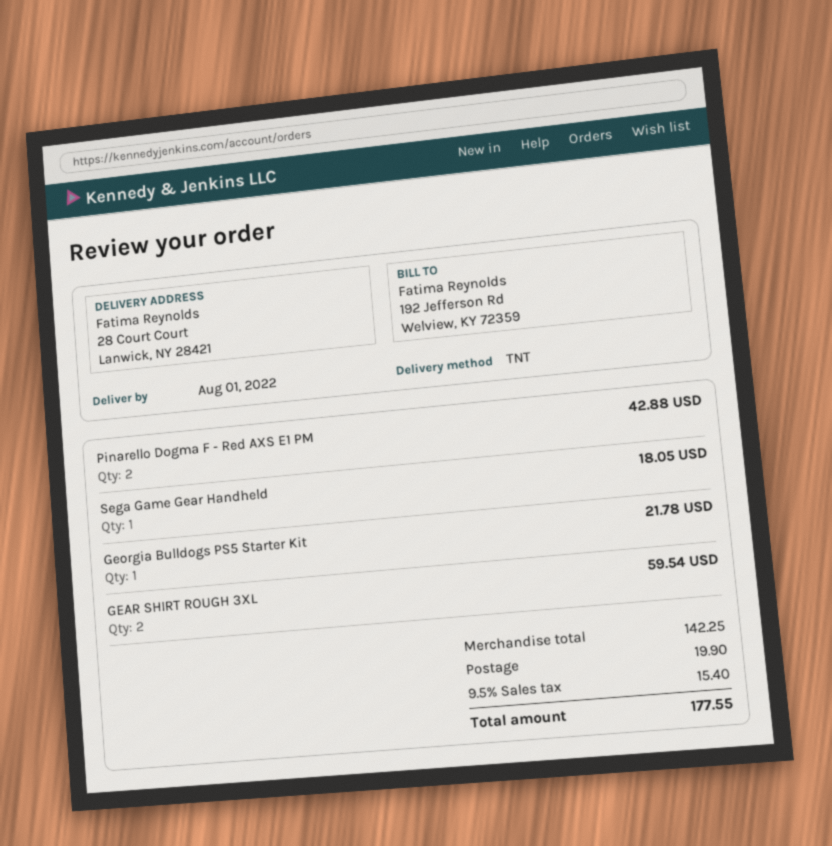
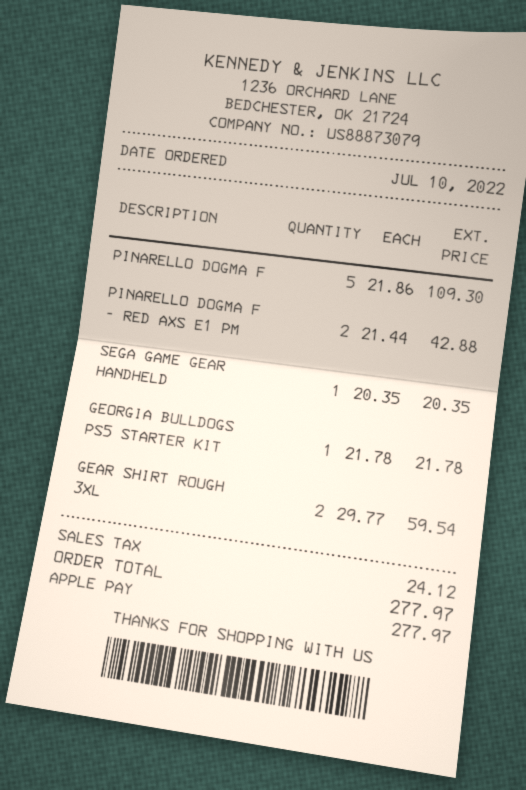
Sega Game Gear Handheld: 1 for 18.05 -> 1 for 20.35
PINARELLO DOGMA F: none -> 5 for 109.30
shipping: 19.90 -> none
tax: 15.40 -> 24.12
total: 177.55 -> 277.97

